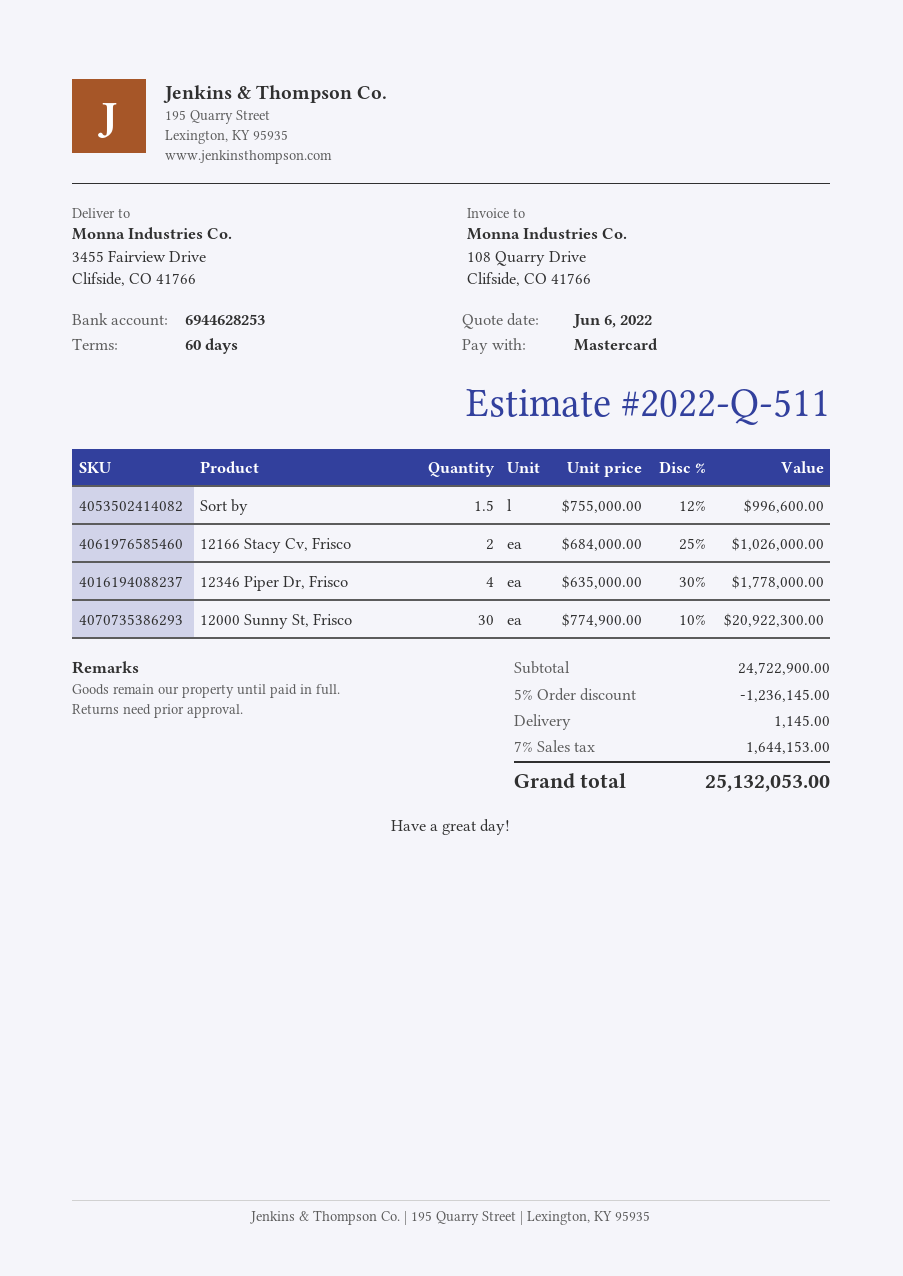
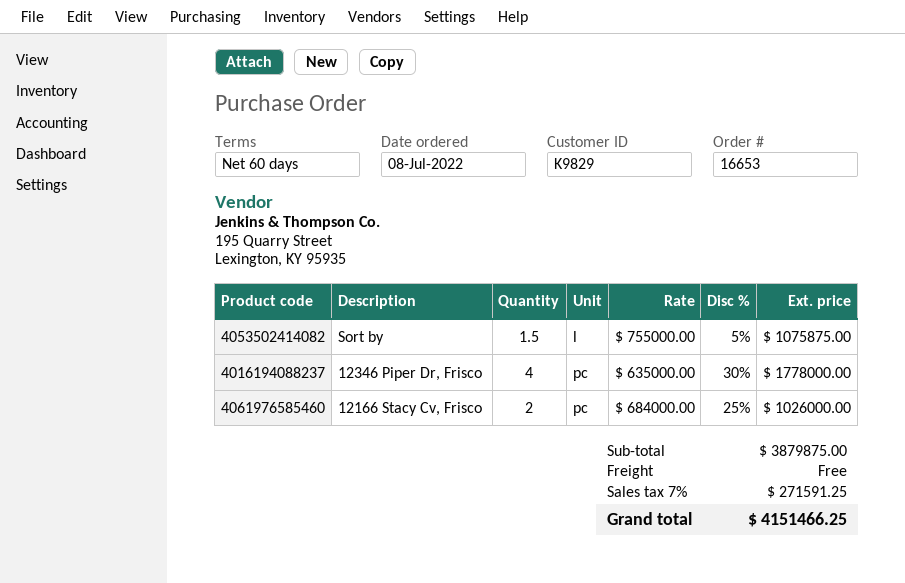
Sort by: 1.5 x 755000.00 - 12% = 996600.00 -> 1.5 x 755000.00 - 5% = 1075875.00
12000 Sunny St, Frisco: 30 x 774900.00 - 10% = 20922300.00 -> none
subtotal: 24722900.00 -> 3879875.00
discount: 5% = 1236145.00 -> none
shipping: 1145.00 -> 0.00
tax: 7% = 1644153.00 -> 7% = 271591.25
total: 25132053.00 -> 4151466.25

